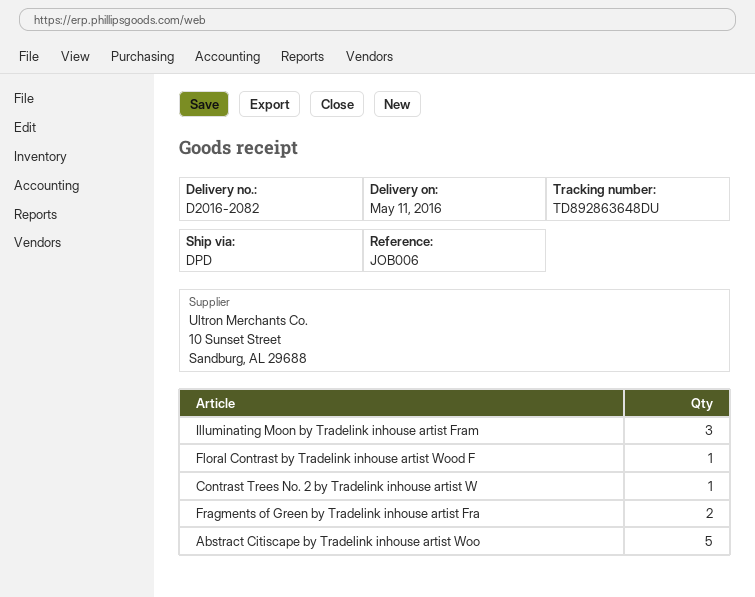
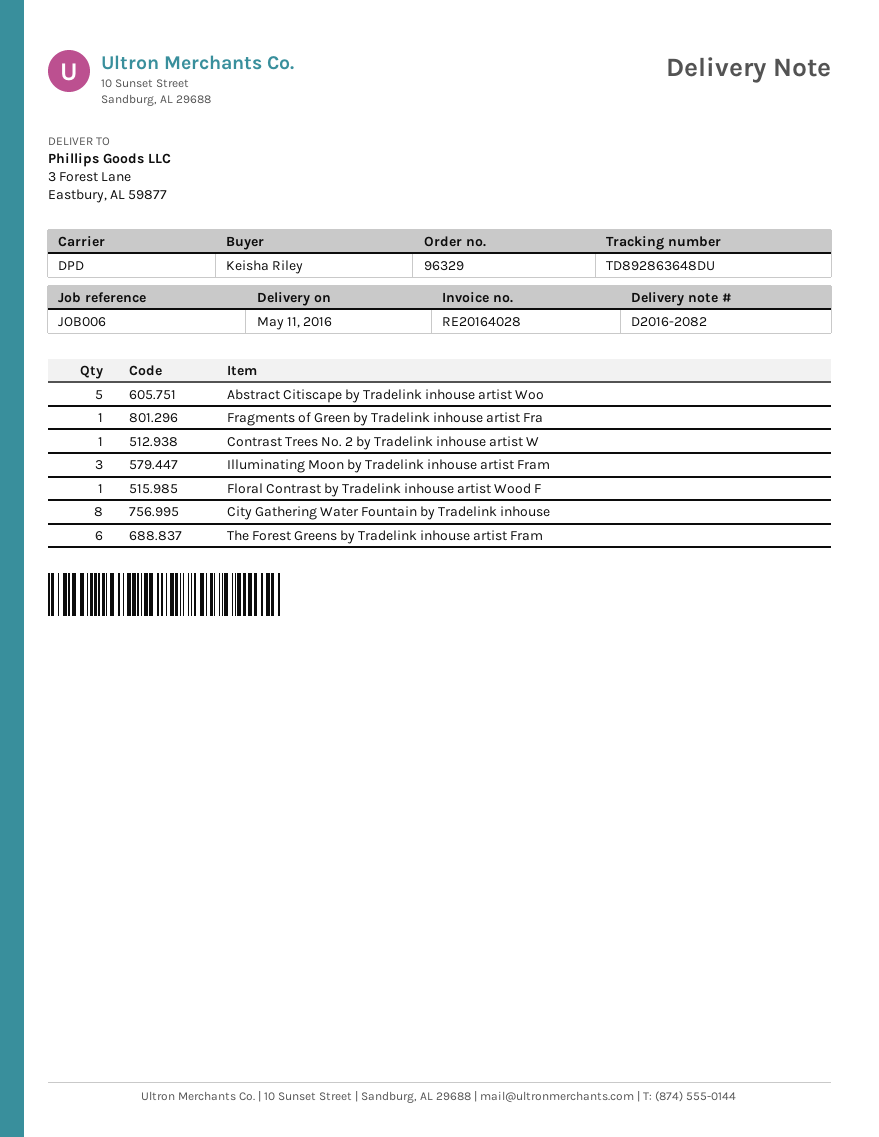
Fragments of Green by Tradelink inhouse artist Fra: 2 -> 1
City Gathering Water Fountain by Tradelink inhouse: none -> 8
The Forest Greens by Tradelink inhouse artist Fram: none -> 6

